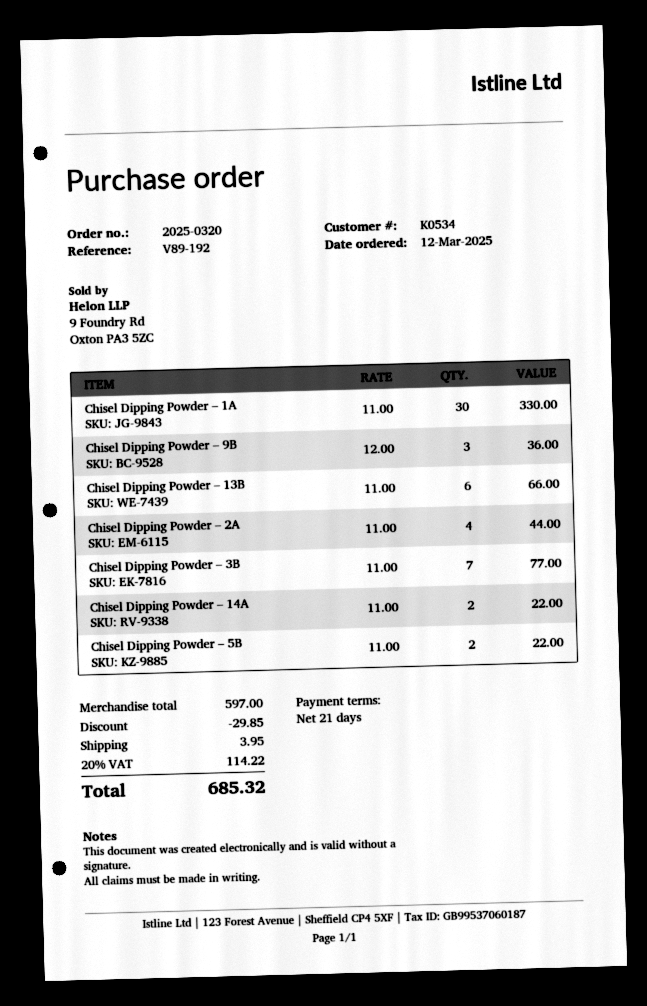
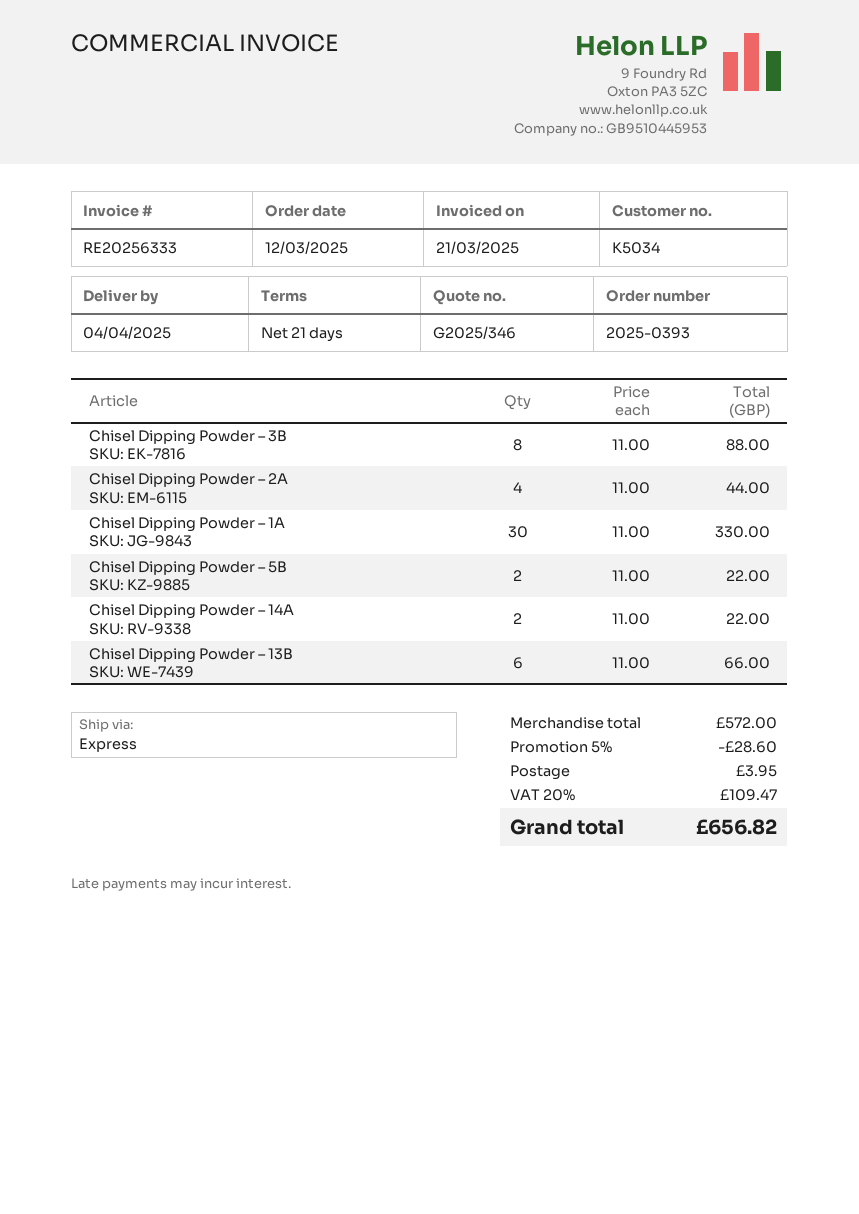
order number: 2025-0320 -> 2025-0393
customer number: K0534 -> K5034
Chisel Dipping Powder – 9B: 3 x 12.00 = 36.00 -> none
Chisel Dipping Powder – 3B: 7 x 11.00 = 77.00 -> 8 x 11.00 = 88.00
subtotal: 597.00 -> 572.00
discount: 29.85 -> 28.60
tax: 20% = 114.22 -> 20% = 109.47
total: 685.32 -> 656.82

